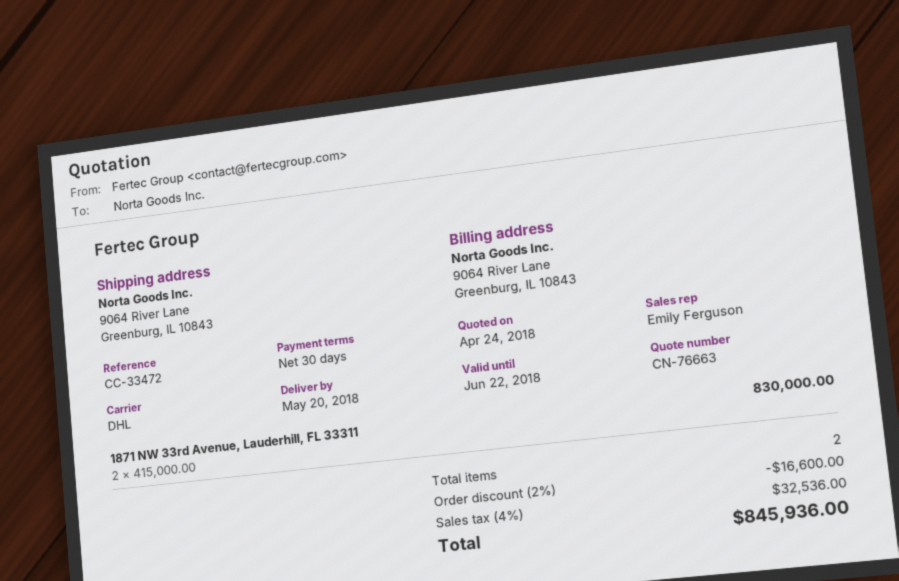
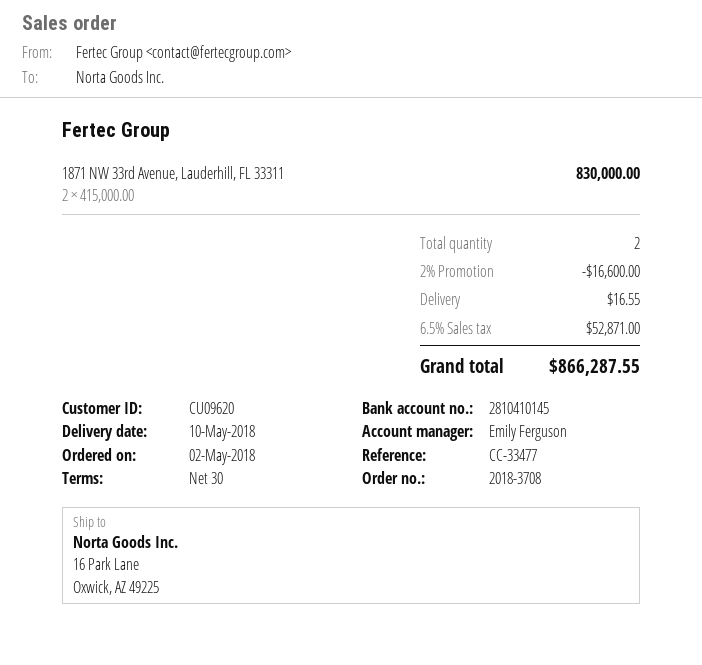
delivery date: 2018-05-20 -> 2018-05-10
reference: CC-33472 -> CC-33477
ship to: 9064 River Lane, Greenburg, IL 10843 -> 16 Park Lane, Oxwick, AZ 49225
shipping: none -> 16.55
tax: 4% = 32536.00 -> 6.5% = 52871.00
total: 845936.00 -> 866287.55

